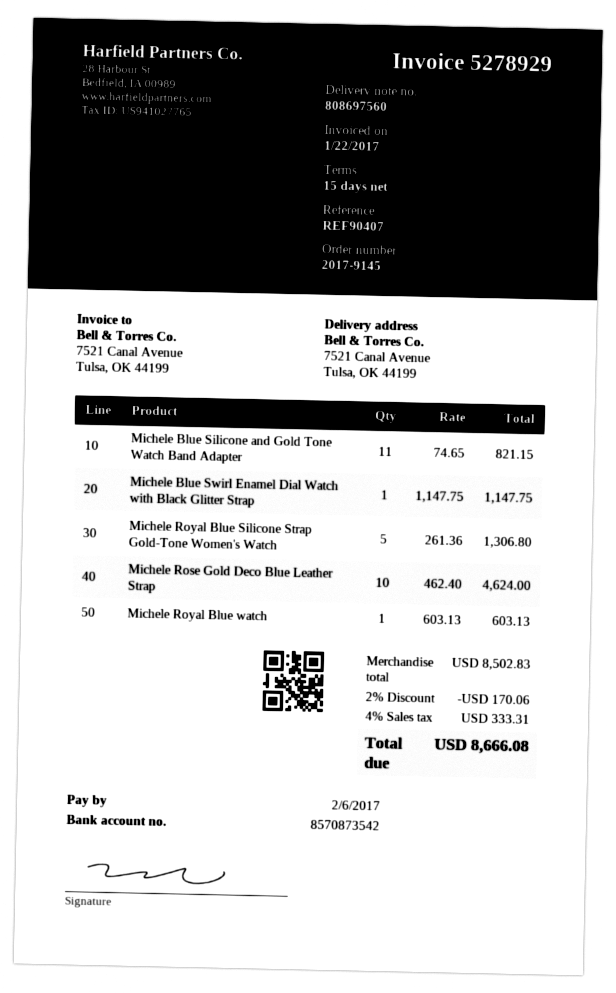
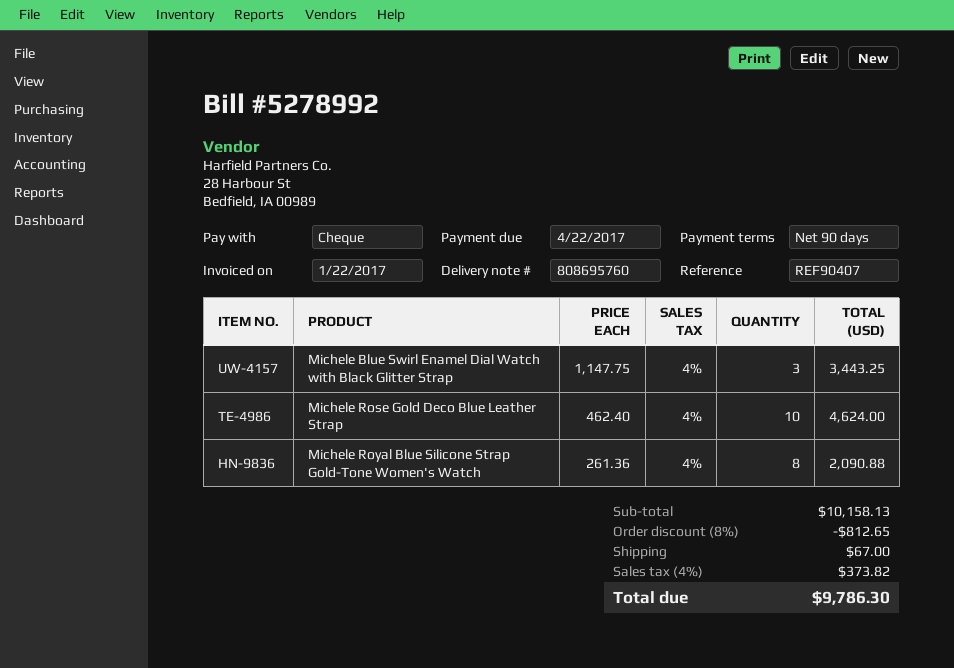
delivery note number: 808697560 -> 808695760
invoice number: 5278929 -> 5278992
payment terms: 15 days -> 90 days
due date: 2017-02-06 -> 2017-04-22
Michele Blue Silicone and Gold Tone Watch Band Adapter: 11 x 74.65 = 821.15 -> none
Michele Blue Swirl Enamel Dial Watch with Black Glitter Strap: 1 x 1147.75 = 1147.75 -> 3 x 1147.75 = 3443.25
Michele Royal Blue Silicone Strap Gold-Tone Women's Watch: 5 x 261.36 = 1306.80 -> 8 x 261.36 = 2090.88
Michele Royal Blue watch: 1 x 603.13 = 603.13 -> none
subtotal: 8502.83 -> 10158.13
discount: 2% = 170.06 -> 8% = 812.65
shipping: none -> 67.00
tax: 4% = 333.31 -> 4% = 373.82
total: 8666.08 -> 9786.30

